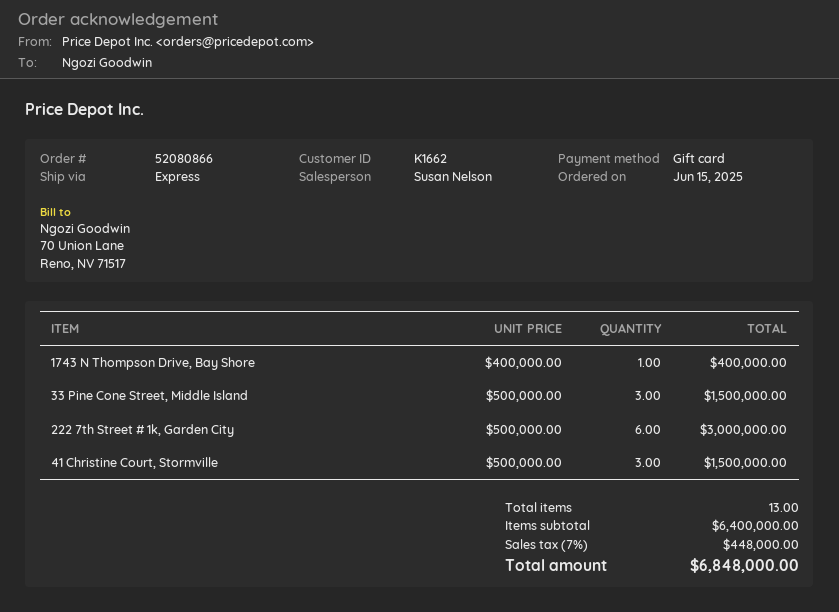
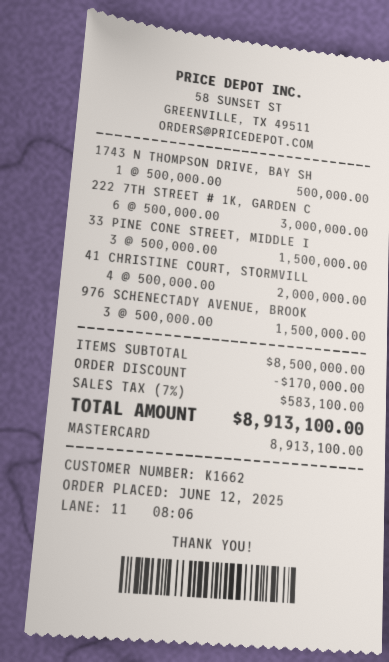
order date: 2025-06-15 -> 2025-06-12
payment method: gift card -> Mastercard
1743 N Thompson Drive, Bay Shore: 1 x 400000.00 = 400000.00 -> 1 x 500000.00 = 500000.00
41 Christine Court, Stormville: 3 x 500000.00 = 1500000.00 -> 4 x 500000.00 = 2000000.00
976 SCHENECTADY AVENUE, BROOK: none -> 3 x 500000.00 = 1500000.00
subtotal: 6400000.00 -> 8500000.00
discount: none -> 170000.00
tax: 7% = 448000.00 -> 7% = 583100.00
total: 6848000.00 -> 8913100.00

